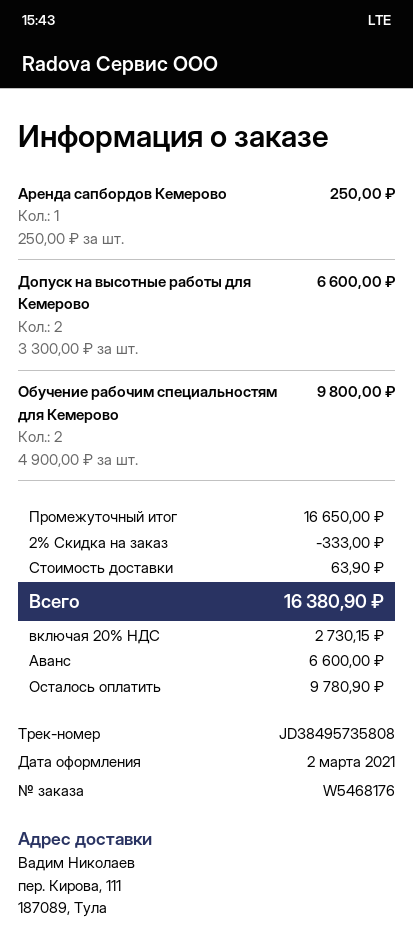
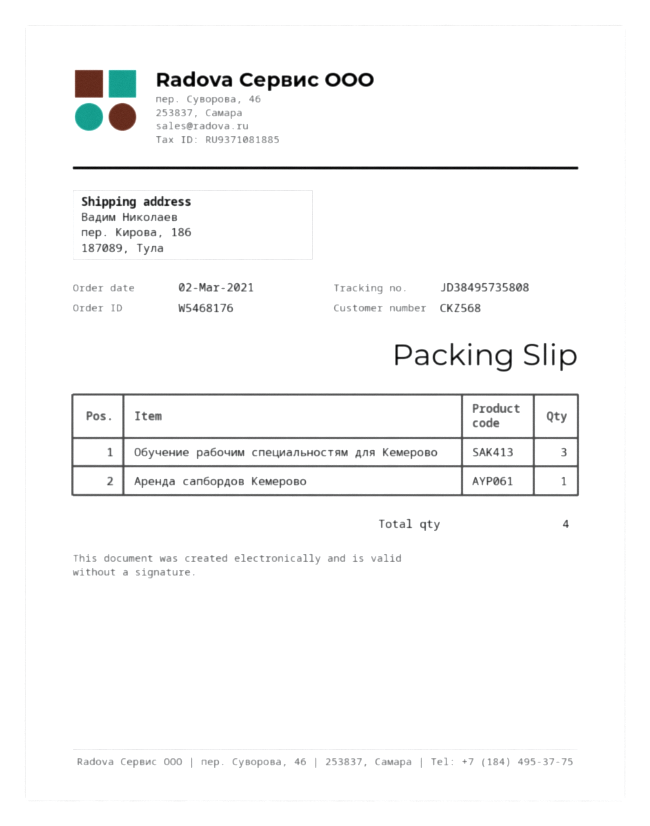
ship to: пер. Кирова, 111, 187089, Тула -> пер. Кирова, 186, 187089, Тула
Допуск на высотные работы для Кемерово: 2 -> none
Обучение рабочим специальностям для Кемерово: 2 -> 3

